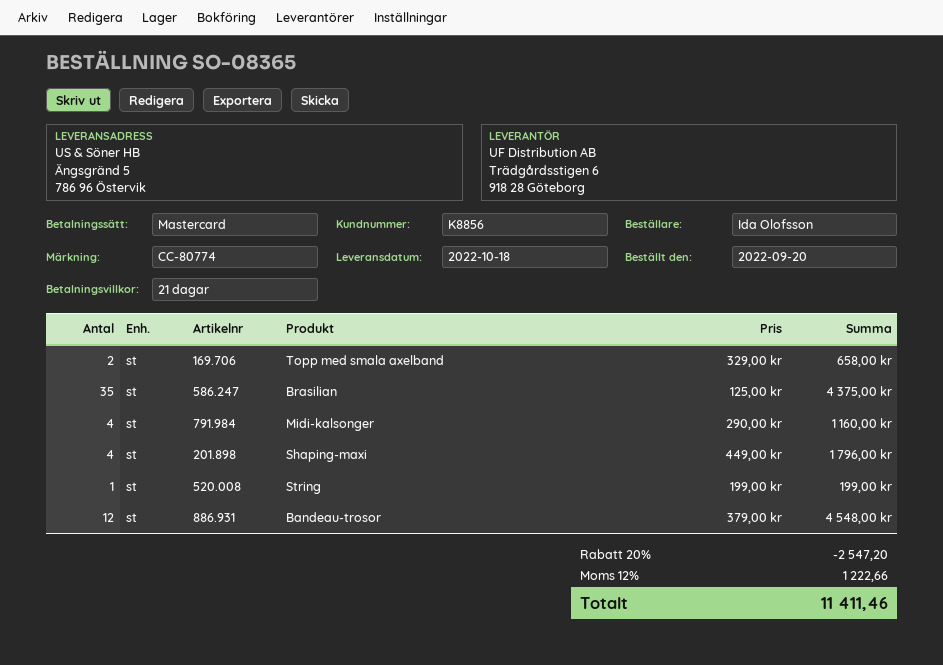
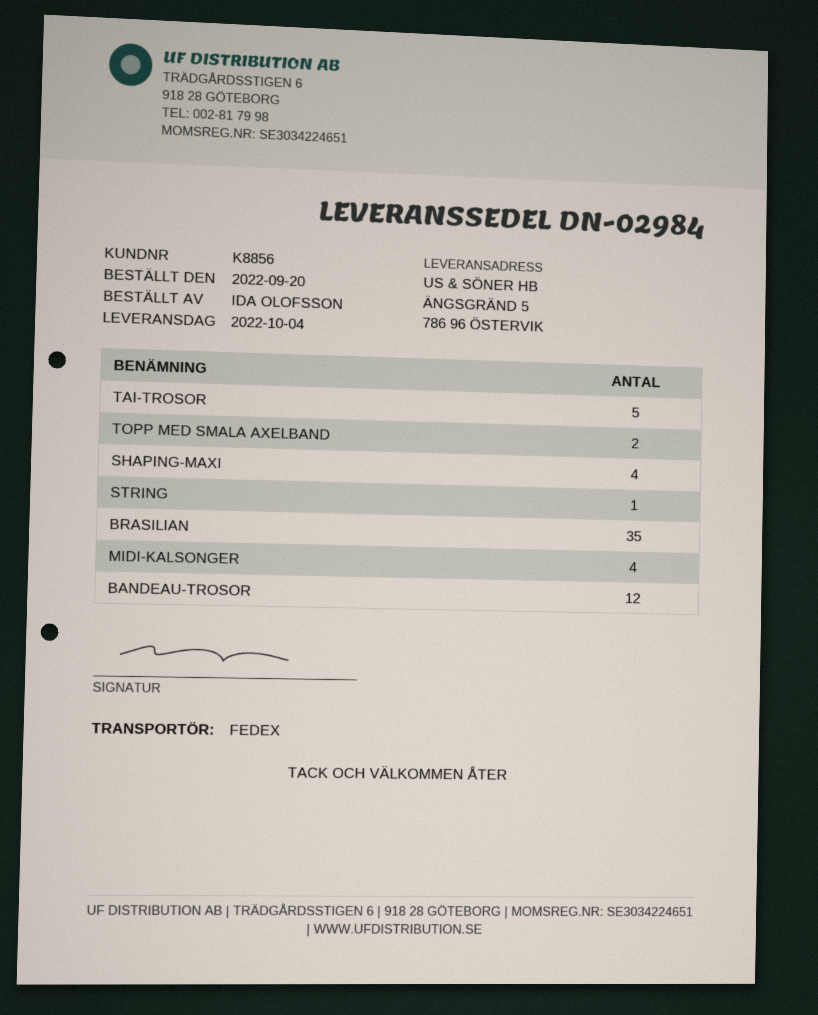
delivery date: 2022-10-18 -> 2022-10-04
TAI-TROSOR: none -> 5

